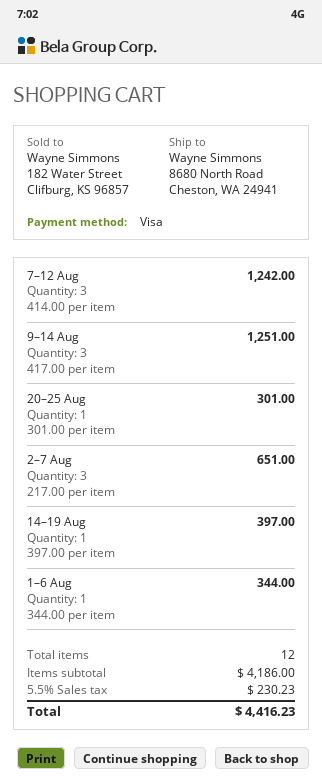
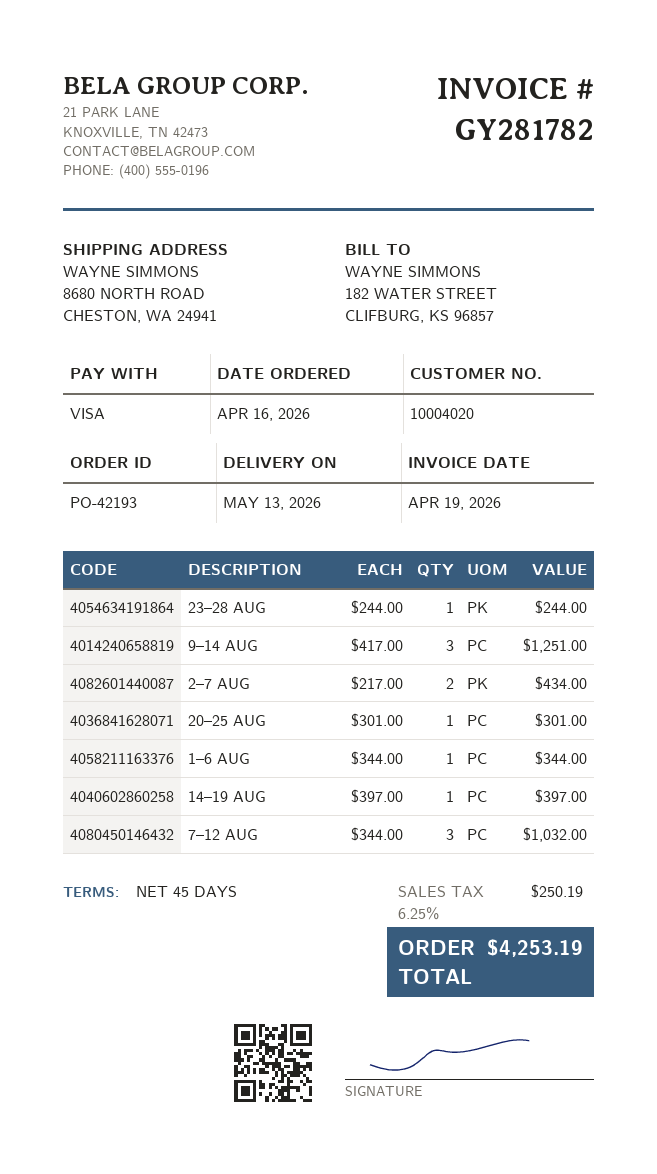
7–12 Aug: 3 x 414.00 = 1242.00 -> 3 x 344.00 = 1032.00
2–7 Aug: 3 x 217.00 = 651.00 -> 2 x 217.00 = 434.00
23–28 AUG: none -> 1 x 244.00 = 244.00
tax: 5.5% = 230.23 -> 6.25% = 250.19
total: 4416.23 -> 4253.19

